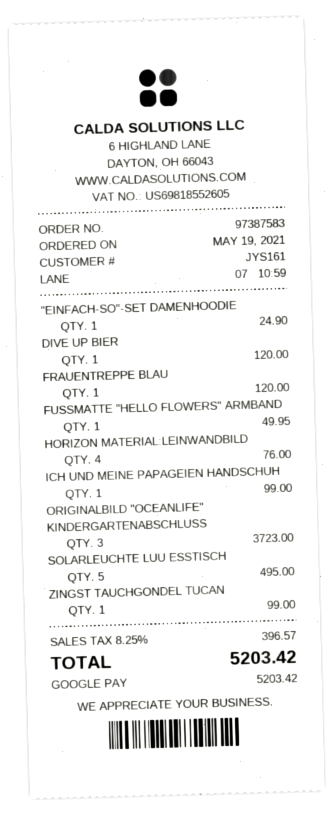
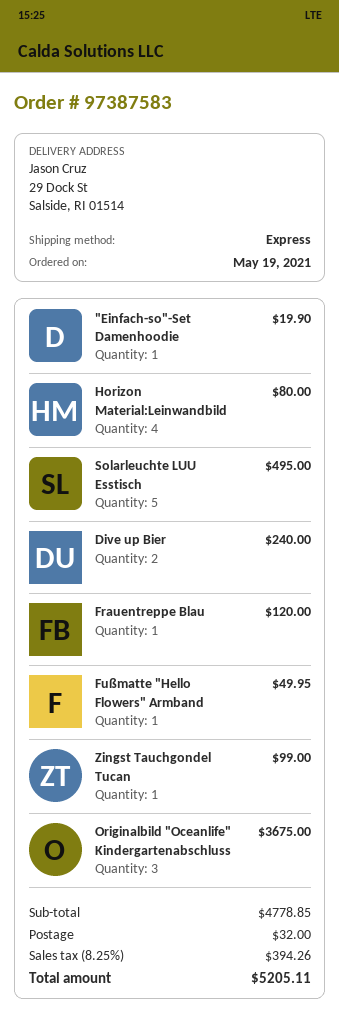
"EINFACH-SO"-SET DAMENHOODIE: 1 for 24.90 -> 1 for 19.90
DIVE UP BIER: 1 for 120.00 -> 2 for 240.00
HORIZON MATERIAL:LEINWANDBILD: 4 for 76.00 -> 4 for 80.00
ICH UND MEINE PAPAGEIEN HANDSCHUH: 1 for 99.00 -> none
ORIGINALBILD "OCEANLIFE" KINDERGARTENABSCHLUSS: 3 for 3723.00 -> 3 for 3675.00
shipping: none -> 32.00
tax: 8.25% = 396.57 -> 8.25% = 394.26
total: 5203.42 -> 5205.11

